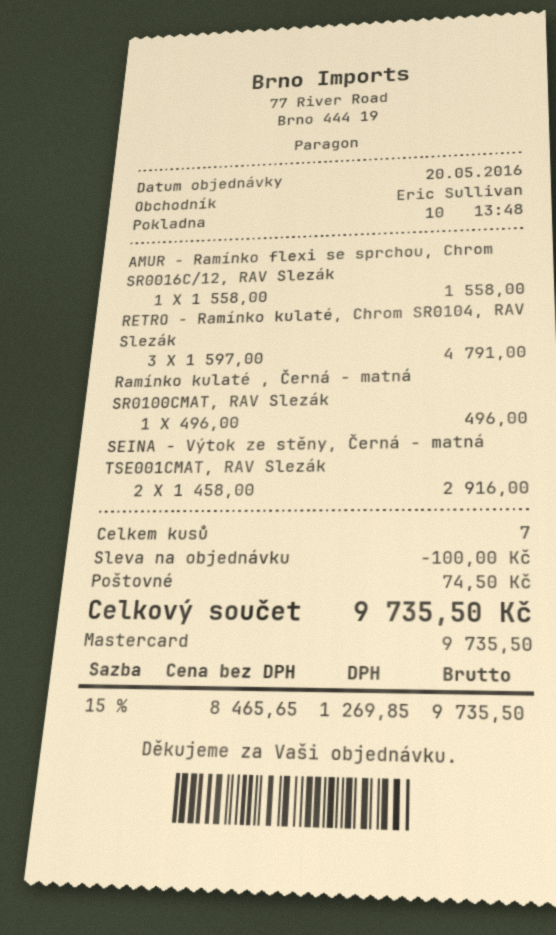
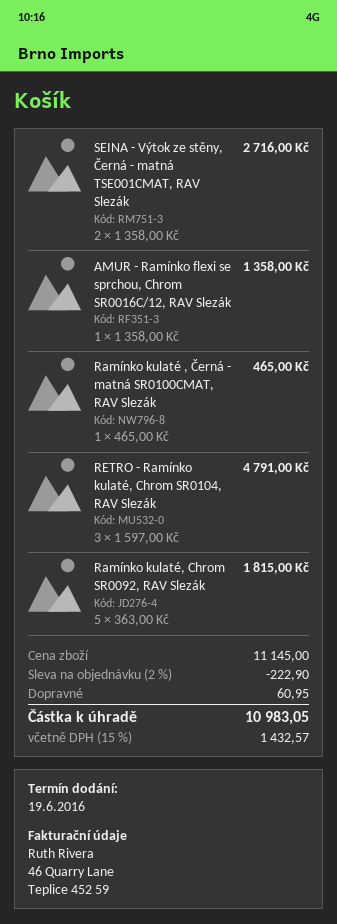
AMUR - Ramínko flexi se sprchou, Chrom SR0016C/12, RAV Slezák: 1 x 1558.00 = 1558.00 -> 1 x 1358.00 = 1358.00
Ramínko kulaté , Černá - matná SR0100CMAT, RAV Slezák: 1 x 496.00 = 496.00 -> 1 x 465.00 = 465.00
SEINA - Výtok ze stěny, Černá - matná TSE001CMAT, RAV Slezák: 2 x 1458.00 = 2916.00 -> 2 x 1358.00 = 2716.00
Ramínko kulaté, Chrom SR0092, RAV Slezák: none -> 5 x 363.00 = 1815.00
discount: 100.00 -> 222.90
shipping: 74.50 -> 60.95
tax: 15% = 1269.85 -> 15% = 1432.57
total: 9735.50 -> 10983.05

